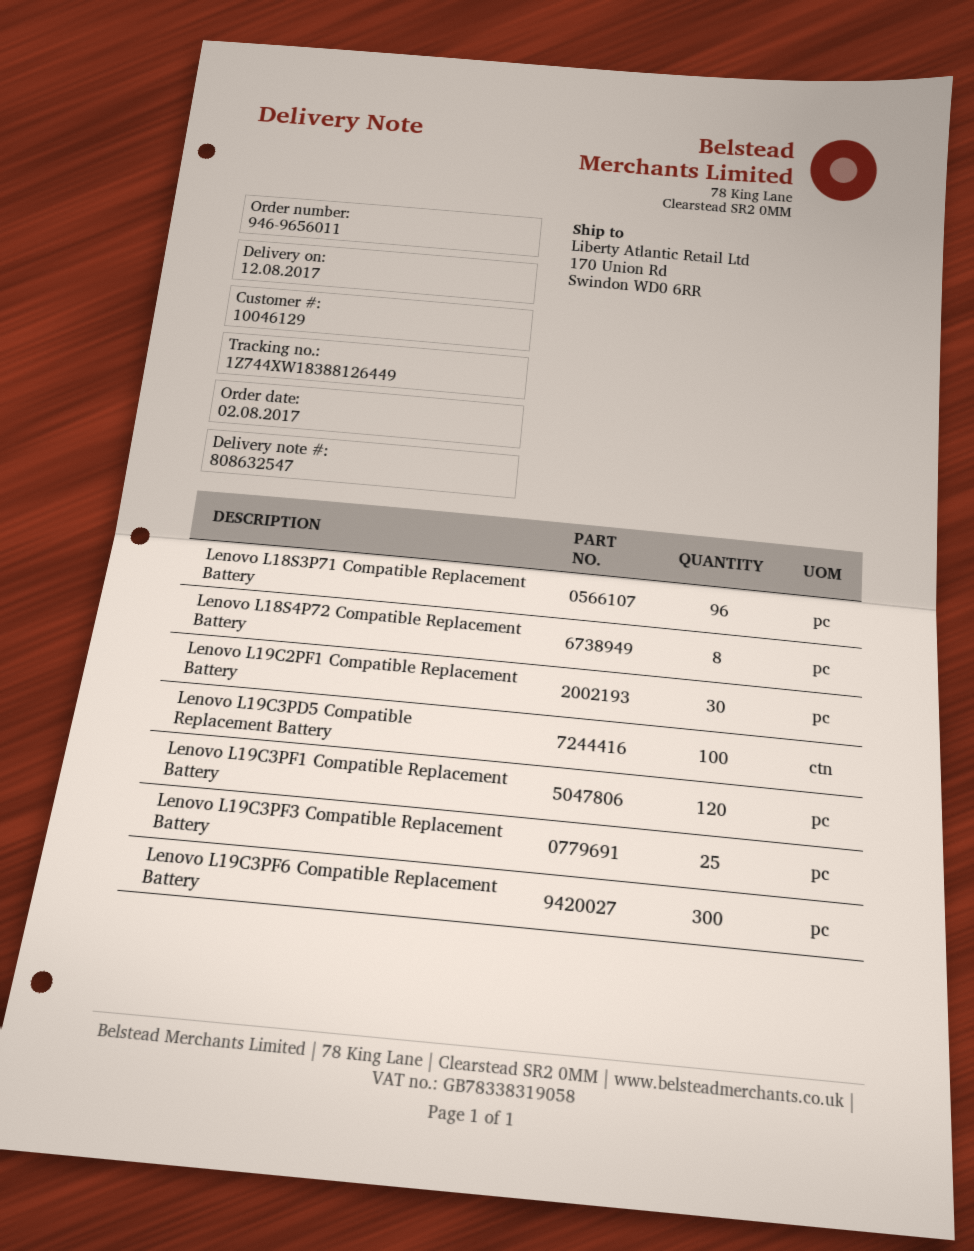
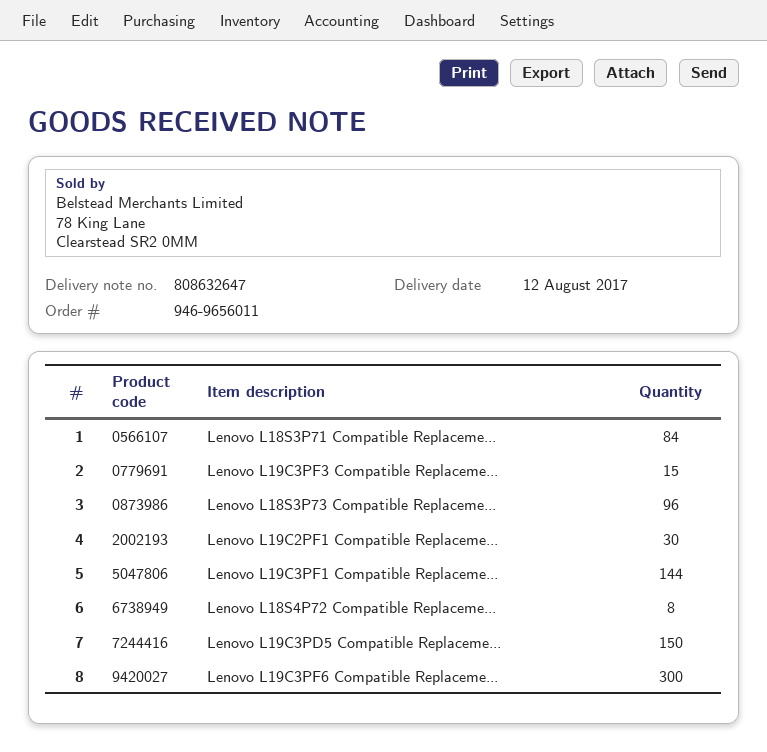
delivery note number: 808632547 -> 808632647
Lenovo L18S3P71 Compatible Replacement Battery: 96 -> 84
Lenovo L19C3PD5 Compatible Replacement Battery: 100 -> 150
Lenovo L19C3PF1 Compatible Replacement Battery: 120 -> 144
Lenovo L19C3PF3 Compatible Replacement Battery: 25 -> 15
Lenovo L18S3P73 Compatible Replaceme...: none -> 96

